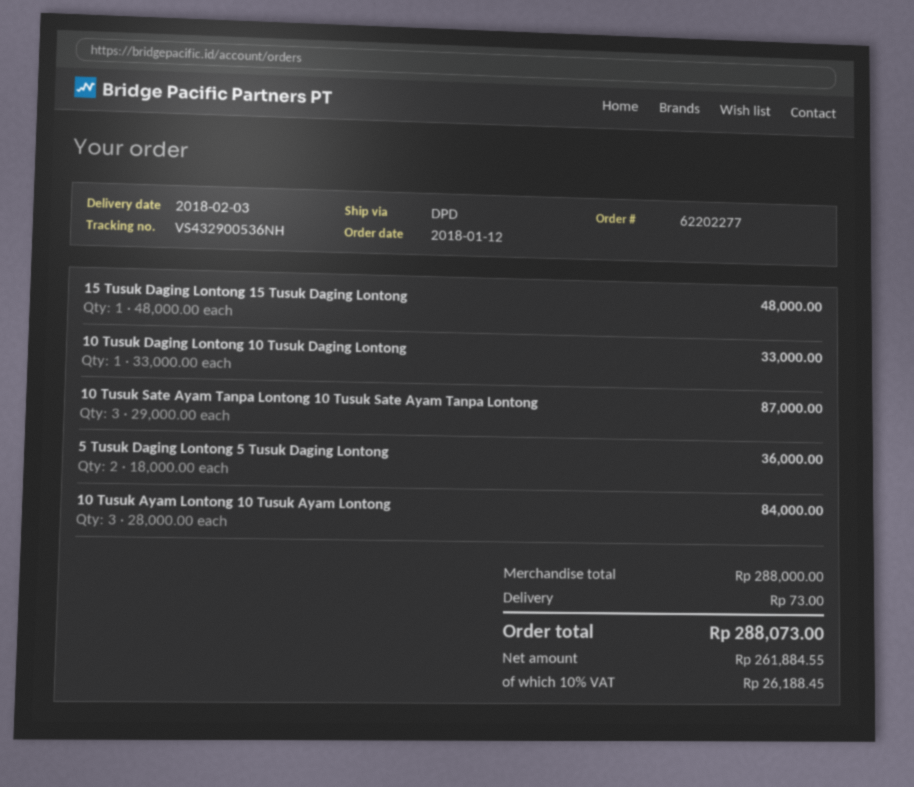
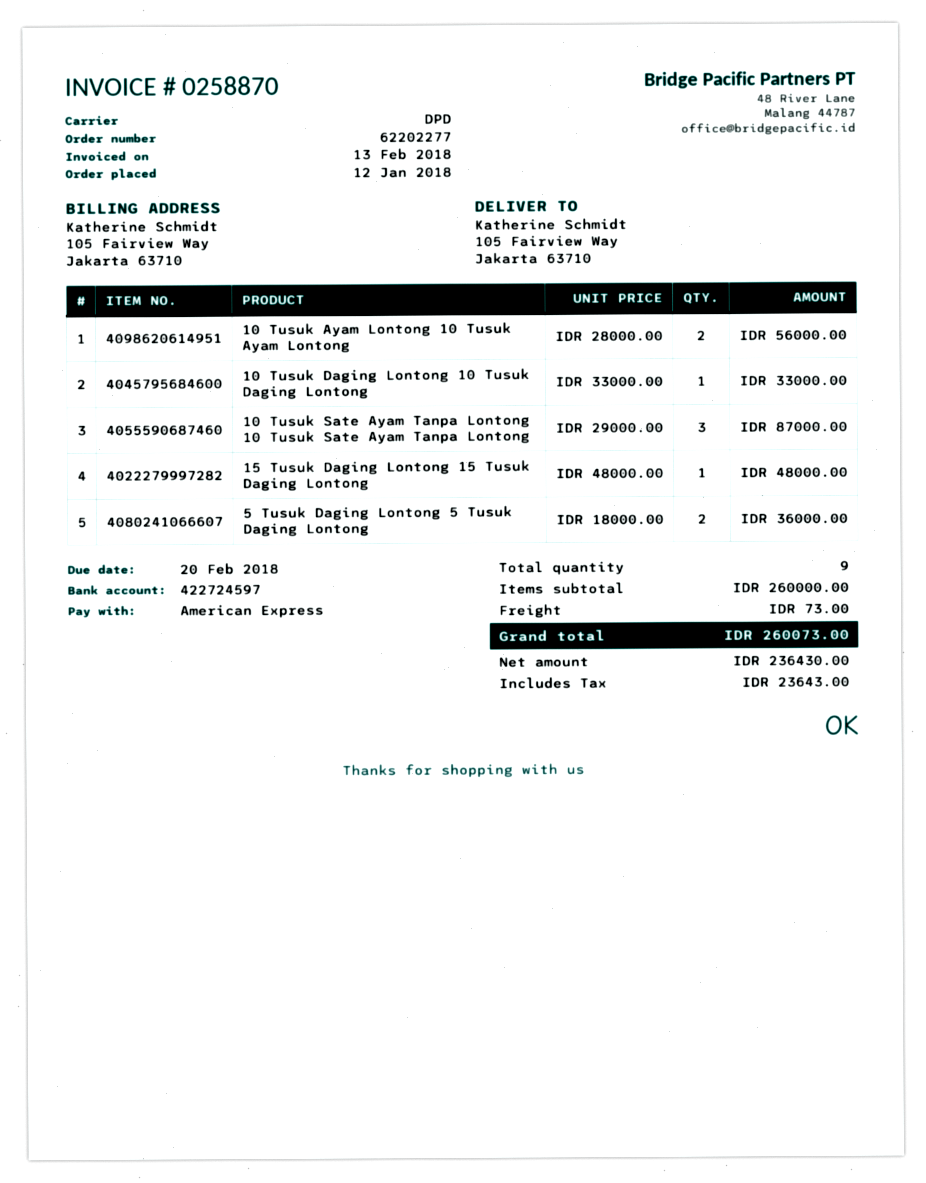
10 Tusuk Ayam Lontong 10 Tusuk Ayam Lontong: 3 x 28000.00 = 84000.00 -> 2 x 28000.00 = 56000.00
subtotal: 288000.00 -> 260000.00
net: 261884.55 -> 236430.00
tax: 26188.45 -> 23643.00
total: 288073.00 -> 260073.00

